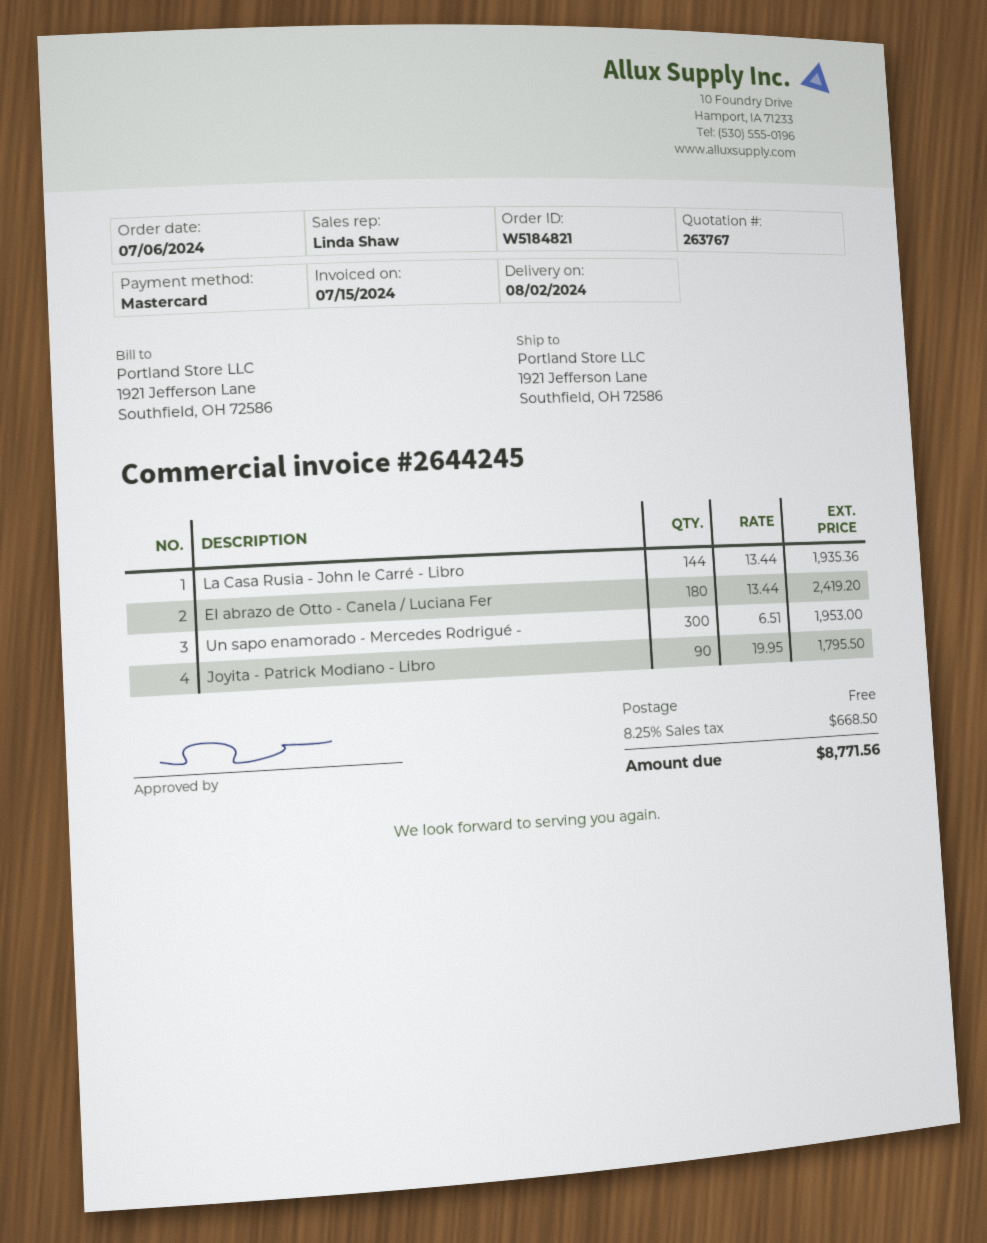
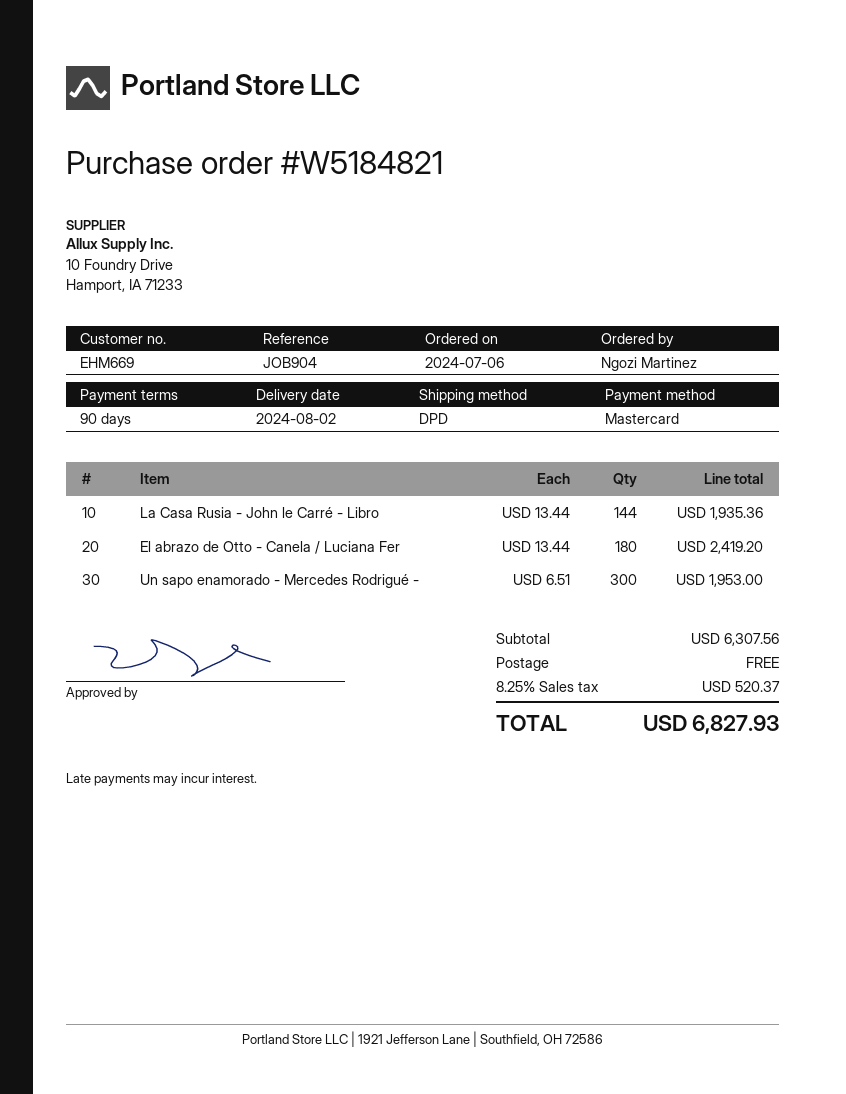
Joyita - Patrick Modiano - Libro: 90 x 19.95 = 1795.50 -> none
tax: 8.25% = 668.50 -> 8.25% = 520.37
total: 8771.56 -> 6827.93

